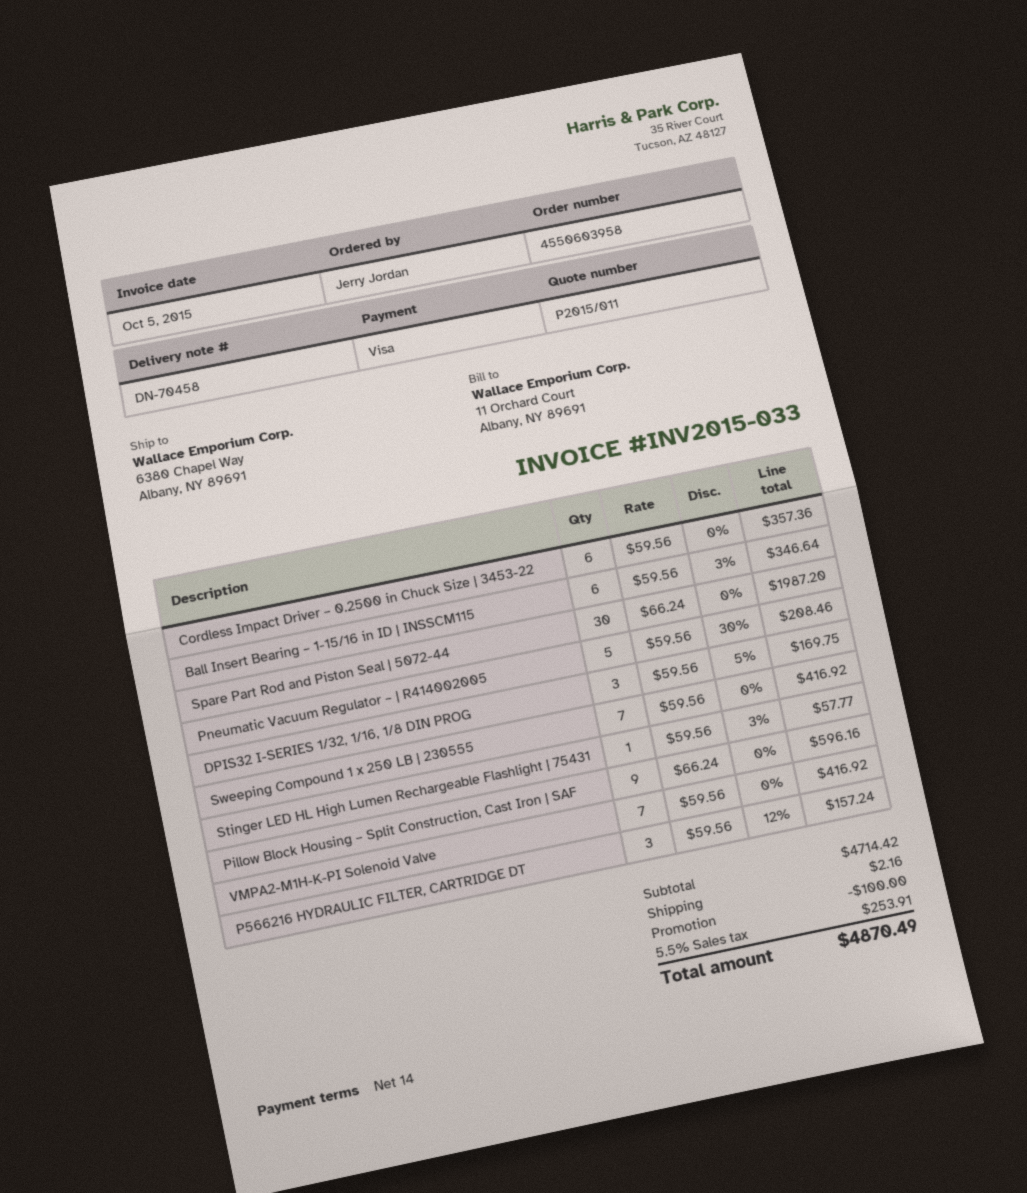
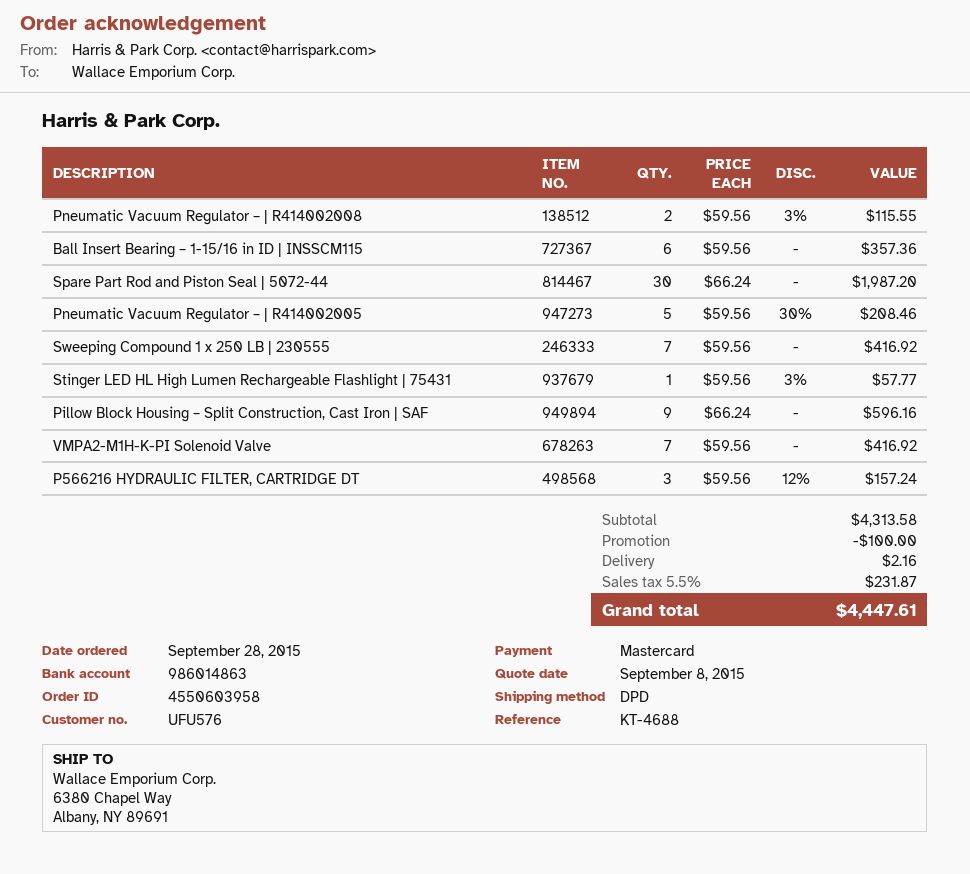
payment method: Visa -> Mastercard
Cordless Impact Driver – 0.2500 in Chuck Size | 3453-22: 6 x 59.56 = 357.36 -> none
Ball Insert Bearing – 1-15/16 in ID | INSSCM115: 6 x 59.56 - 3% = 346.64 -> 6 x 59.56 = 357.36
DPIS32 I-SERIES 1/32, 1/16, 1/8 DIN PROG: 3 x 59.56 - 5% = 169.75 -> none
Pneumatic Vacuum Regulator – | R414002008: none -> 2 x 59.56 - 3% = 115.55
subtotal: 4714.42 -> 4313.58
tax: 5.5% = 253.91 -> 5.5% = 231.87
total: 4870.49 -> 4447.61

